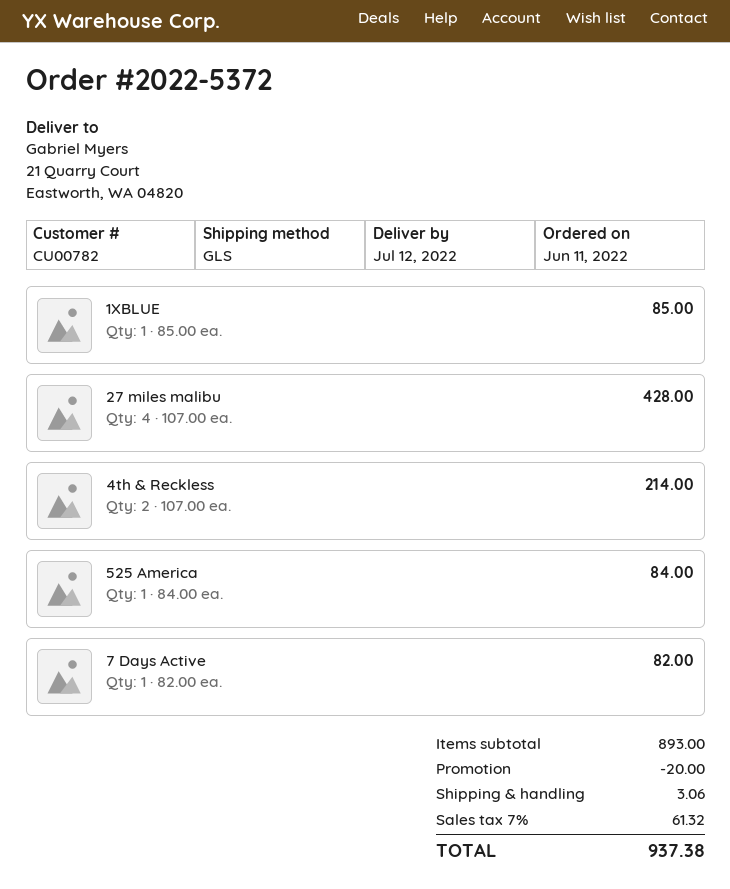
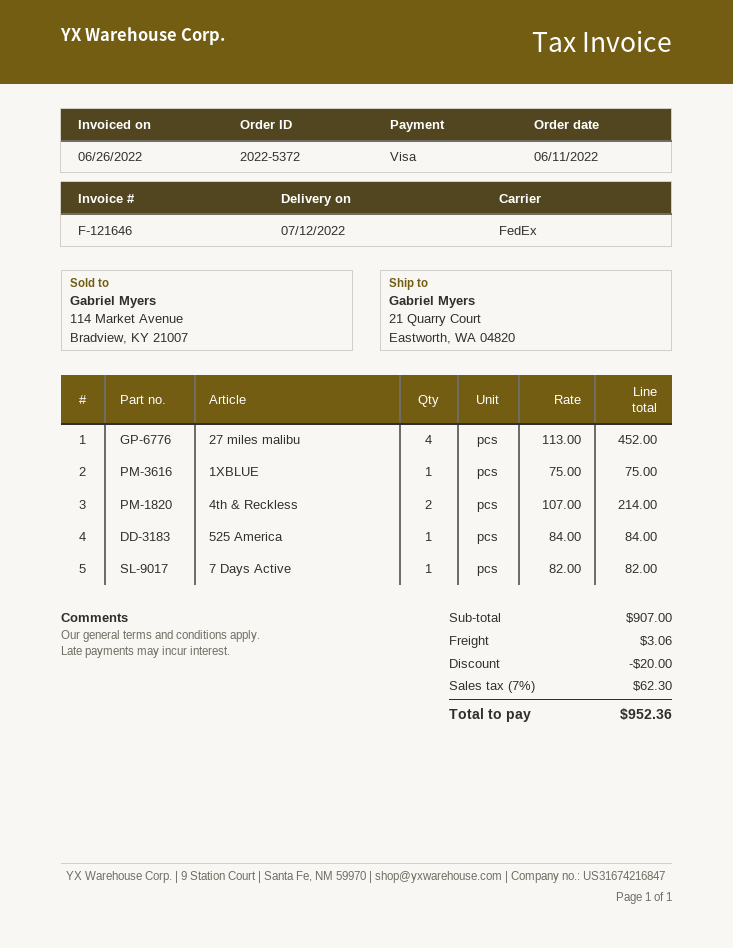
shipping method: GLS -> FedEx
1XBLUE: 1 x 85.00 = 85.00 -> 1 x 75.00 = 75.00
27 miles malibu: 4 x 107.00 = 428.00 -> 4 x 113.00 = 452.00
subtotal: 893.00 -> 907.00
tax: 7% = 61.32 -> 7% = 62.30
total: 937.38 -> 952.36

